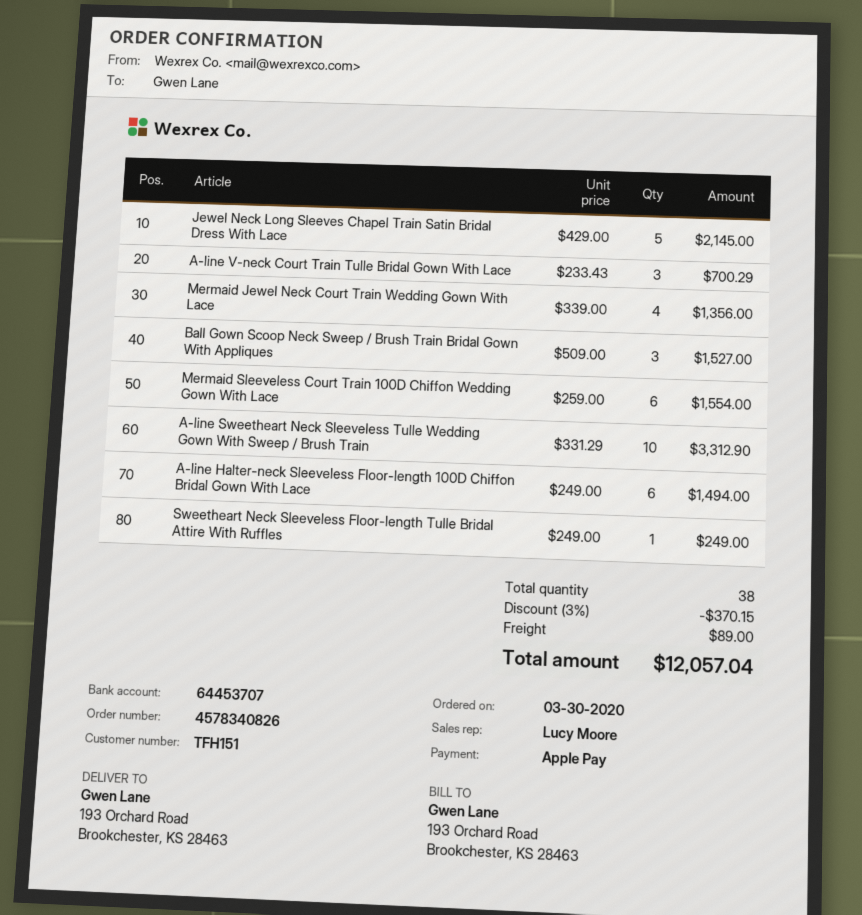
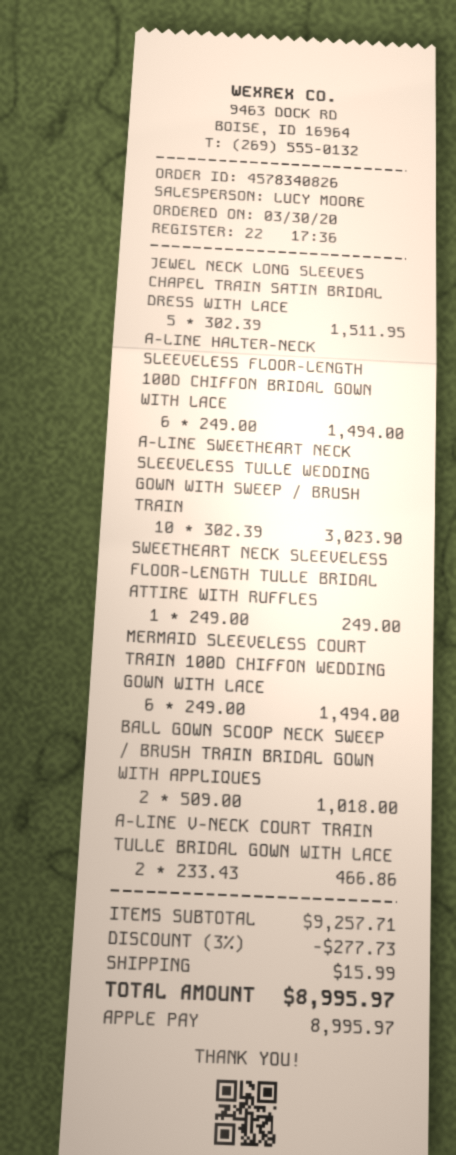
Jewel Neck Long Sleeves Chapel Train Satin Bridal Dress With Lace: 5 x 429.00 = 2145.00 -> 5 x 302.39 = 1511.95
A-line V-neck Court Train Tulle Bridal Gown With Lace: 3 x 233.43 = 700.29 -> 2 x 233.43 = 466.86
Mermaid Jewel Neck Court Train Wedding Gown With Lace: 4 x 339.00 = 1356.00 -> none
Ball Gown Scoop Neck Sweep / Brush Train Bridal Gown With Appliques: 3 x 509.00 = 1527.00 -> 2 x 509.00 = 1018.00
Mermaid Sleeveless Court Train 100D Chiffon Wedding Gown With Lace: 6 x 259.00 = 1554.00 -> 6 x 249.00 = 1494.00
A-line Sweetheart Neck Sleeveless Tulle Wedding Gown With Sweep / Brush Train: 10 x 331.29 = 3312.90 -> 10 x 302.39 = 3023.90
discount: 3% = 370.15 -> 3% = 277.73
shipping: 89.00 -> 15.99
total: 12057.04 -> 8995.97

